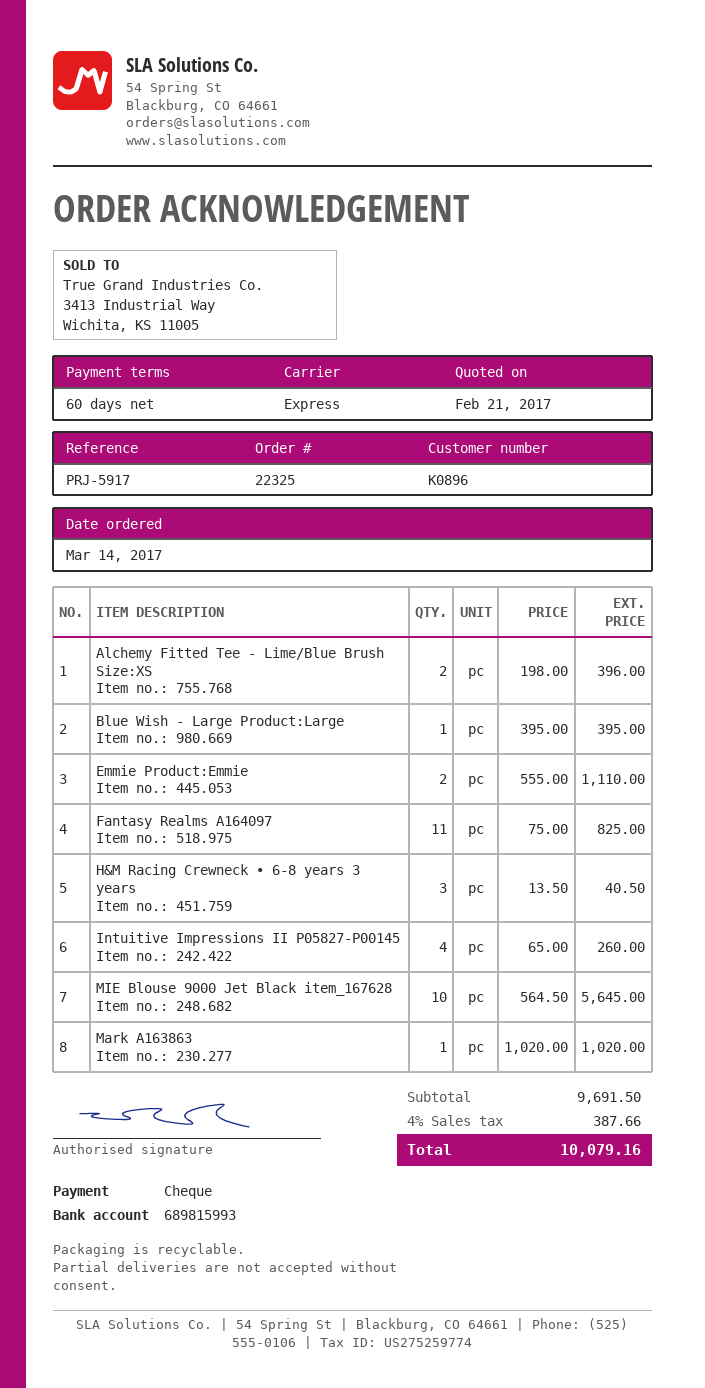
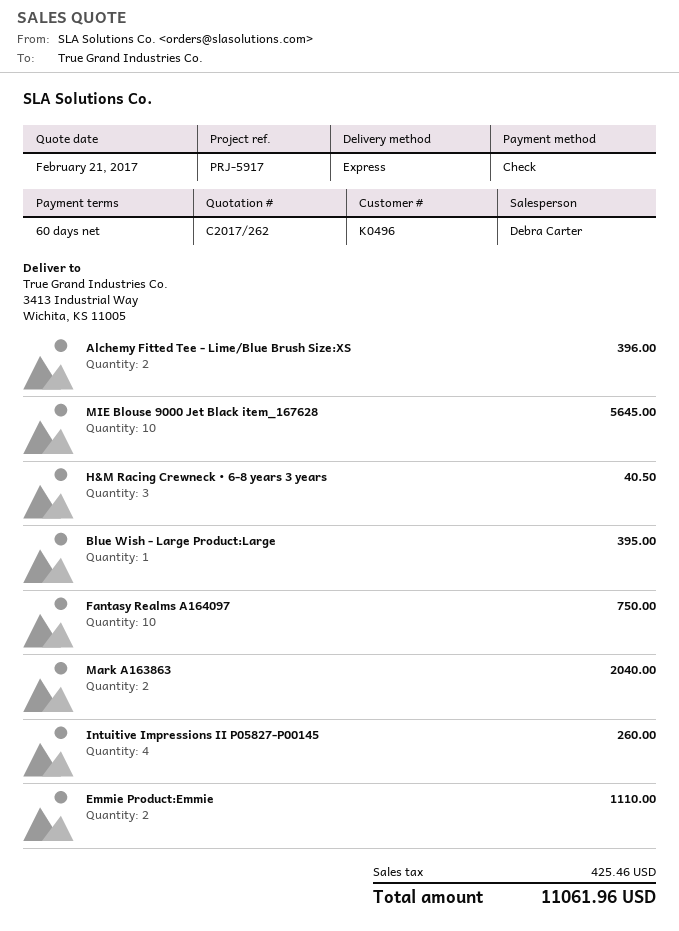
customer number: K0896 -> K0496
Fantasy Realms A164097: 11 for 825.00 -> 10 for 750.00
Mark A163863: 1 for 1020.00 -> 2 for 2040.00
tax: 387.66 -> 425.46
total: 10079.16 -> 11061.96

